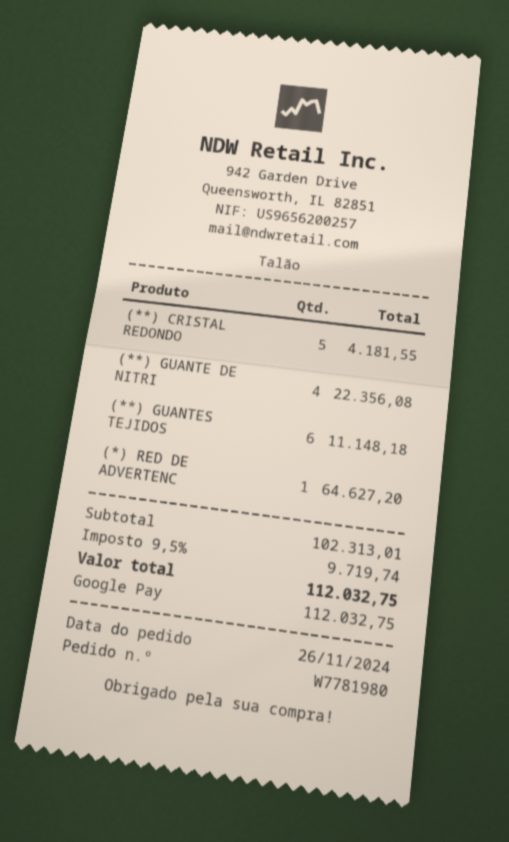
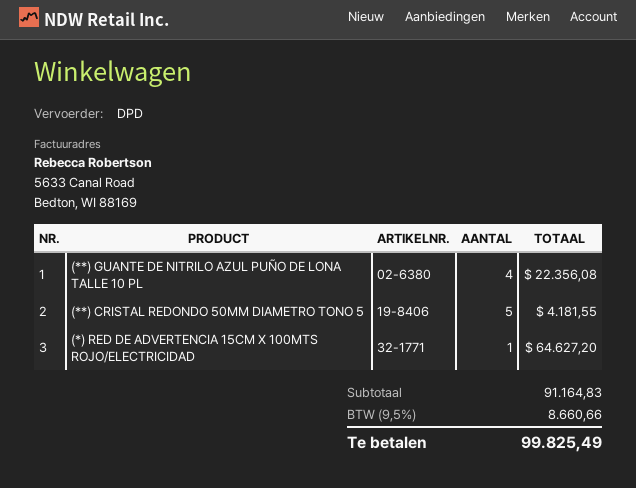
(**) GUANTES TEJIDOS: 6 for 11148.18 -> none
subtotal: 102313.01 -> 91164.83
tax: 9.5% = 9719.74 -> 9.5% = 8660.66
total: 112032.75 -> 99825.49

